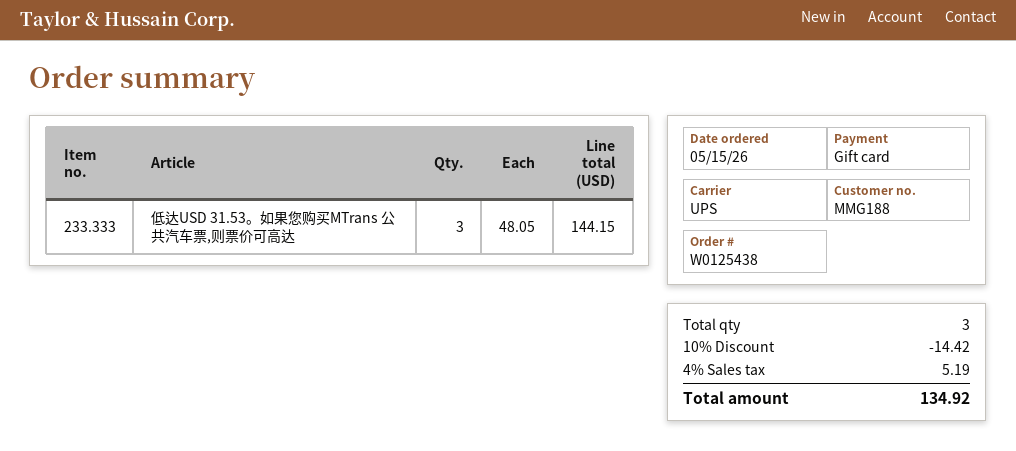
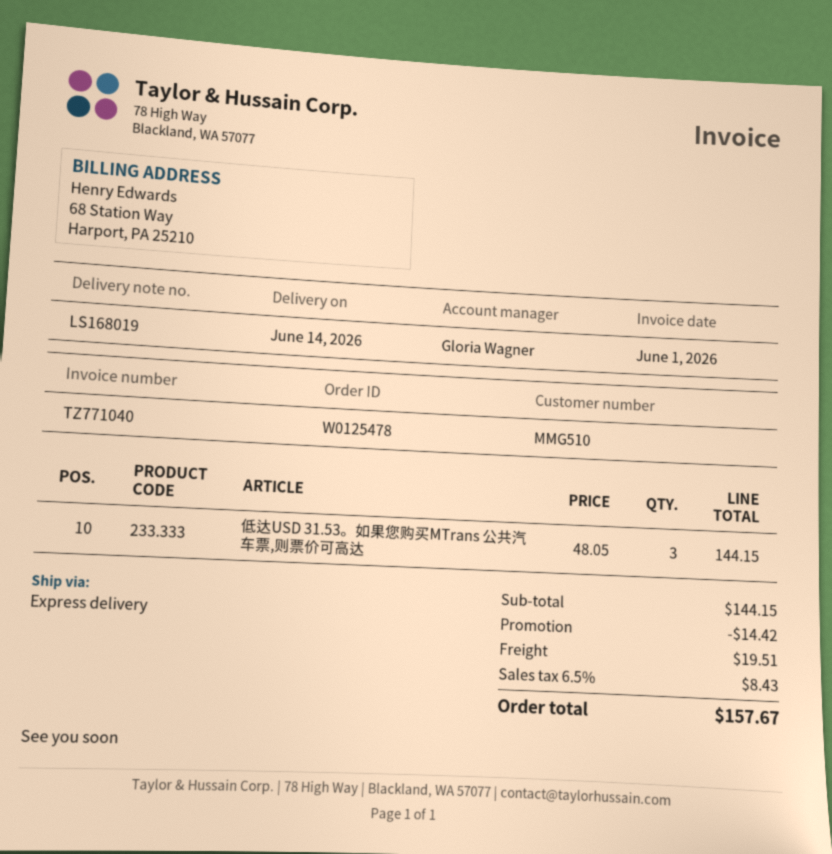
order number: W0125438 -> W0125478
customer number: MMG188 -> MMG510
shipping method: UPS -> express
shipping: none -> 19.51
tax: 4% = 5.19 -> 6.5% = 8.43
total: 134.92 -> 157.67

